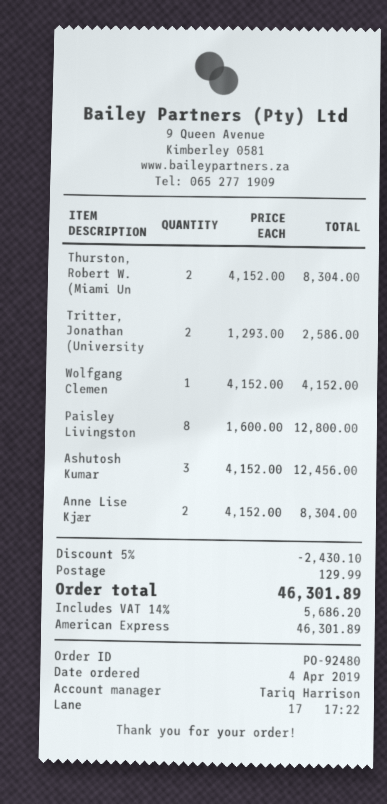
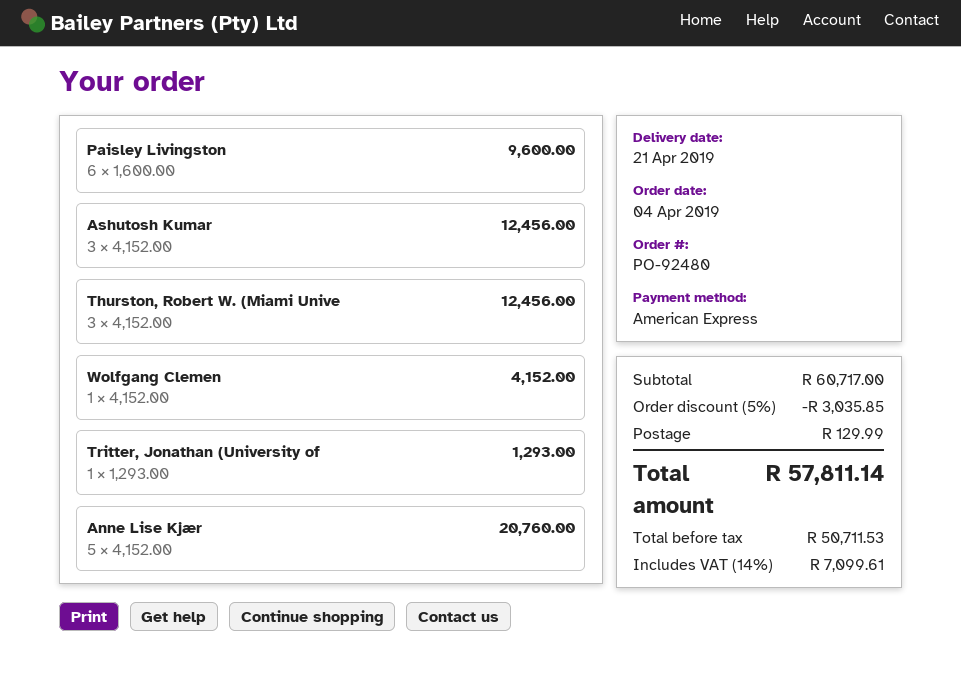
Thurston, Robert W. (Miami Un: 2 x 4152.00 = 8304.00 -> 3 x 4152.00 = 12456.00
Tritter, Jonathan (University: 2 x 1293.00 = 2586.00 -> 1 x 1293.00 = 1293.00
Paisley Livingston: 8 x 1600.00 = 12800.00 -> 6 x 1600.00 = 9600.00
Anne Lise Kjær: 2 x 4152.00 = 8304.00 -> 5 x 4152.00 = 20760.00
discount: 5% = 2430.10 -> 5% = 3035.85
tax: 14% = 5686.20 -> 14% = 7099.61
total: 46301.89 -> 57811.14

